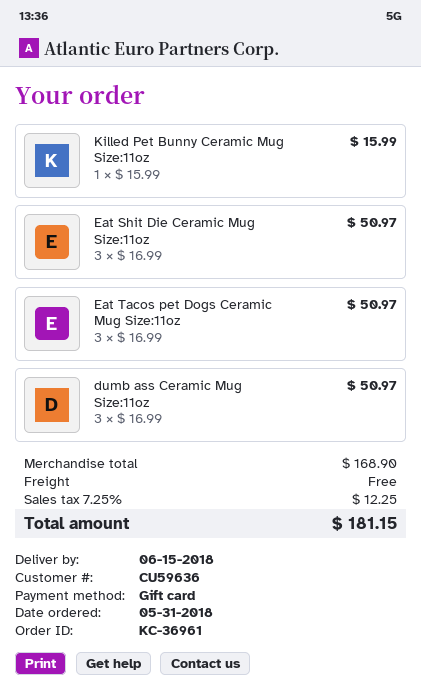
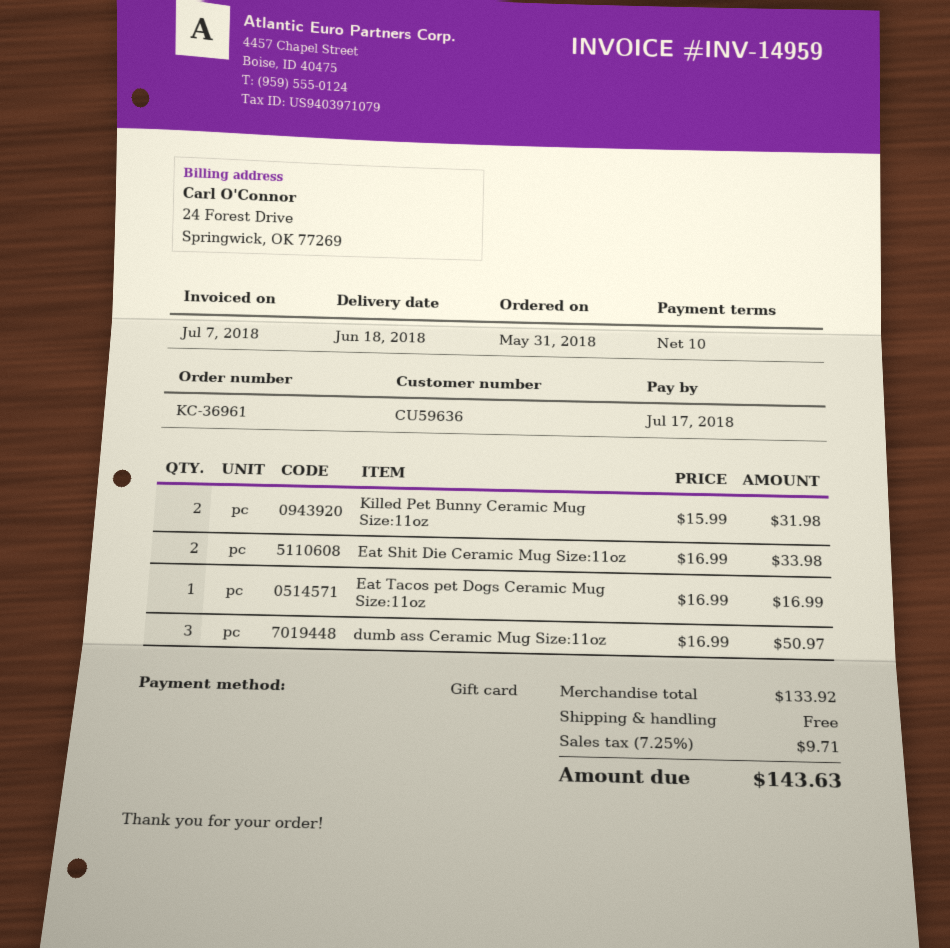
delivery date: 2018-06-15 -> 2018-06-18
Killed Pet Bunny Ceramic Mug Size:11oz: 1 x 15.99 = 15.99 -> 2 x 15.99 = 31.98
Eat Shit Die Ceramic Mug Size:11oz: 3 x 16.99 = 50.97 -> 2 x 16.99 = 33.98
Eat Tacos pet Dogs Ceramic Mug Size:11oz: 3 x 16.99 = 50.97 -> 1 x 16.99 = 16.99
subtotal: 168.90 -> 133.92
tax: 7.25% = 12.25 -> 7.25% = 9.71
total: 181.15 -> 143.63

